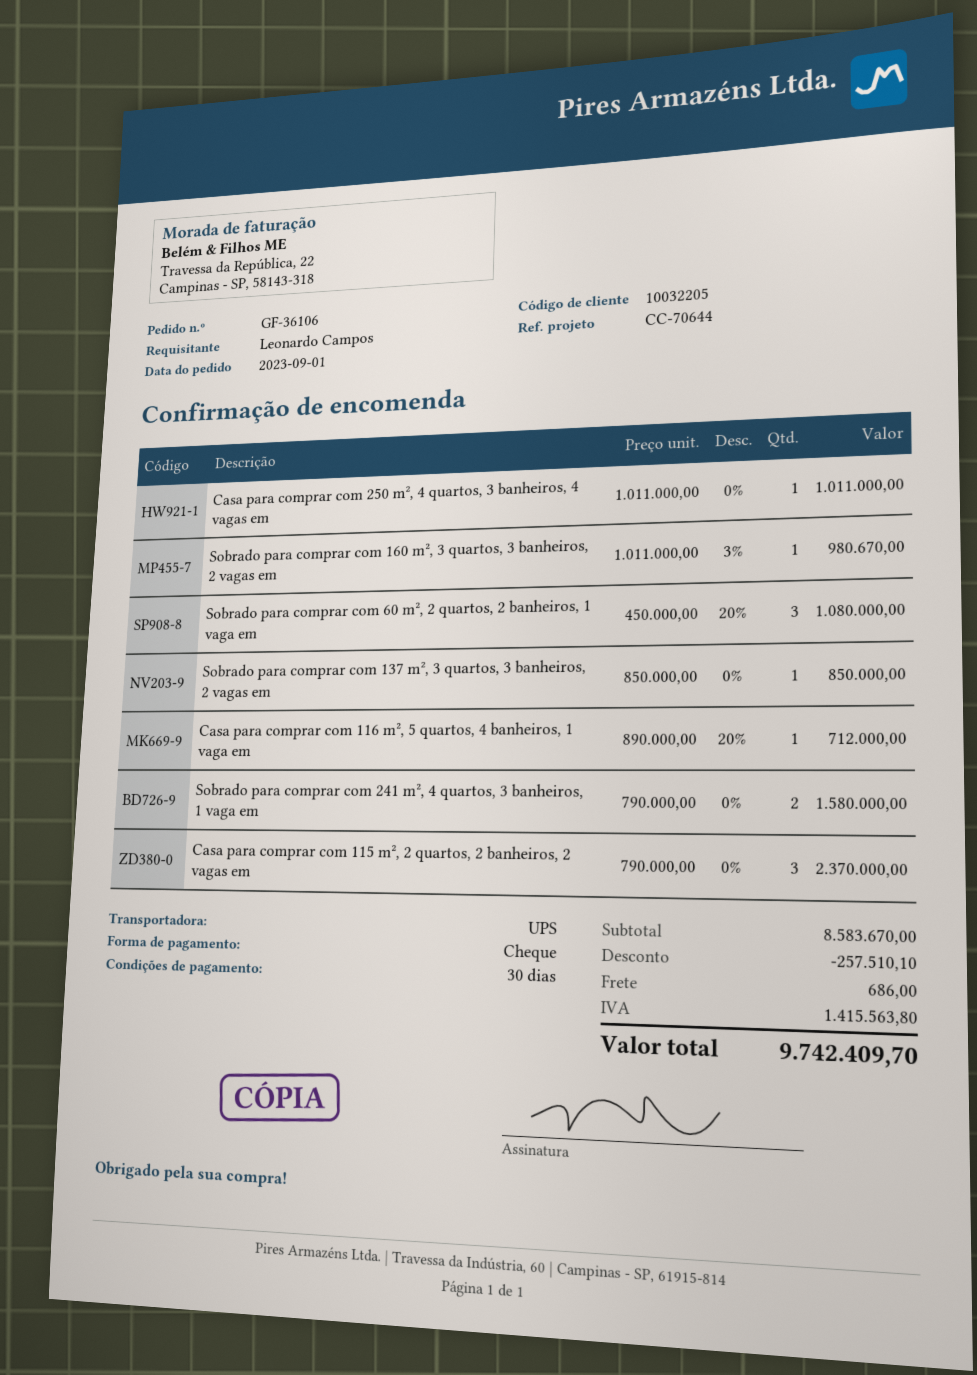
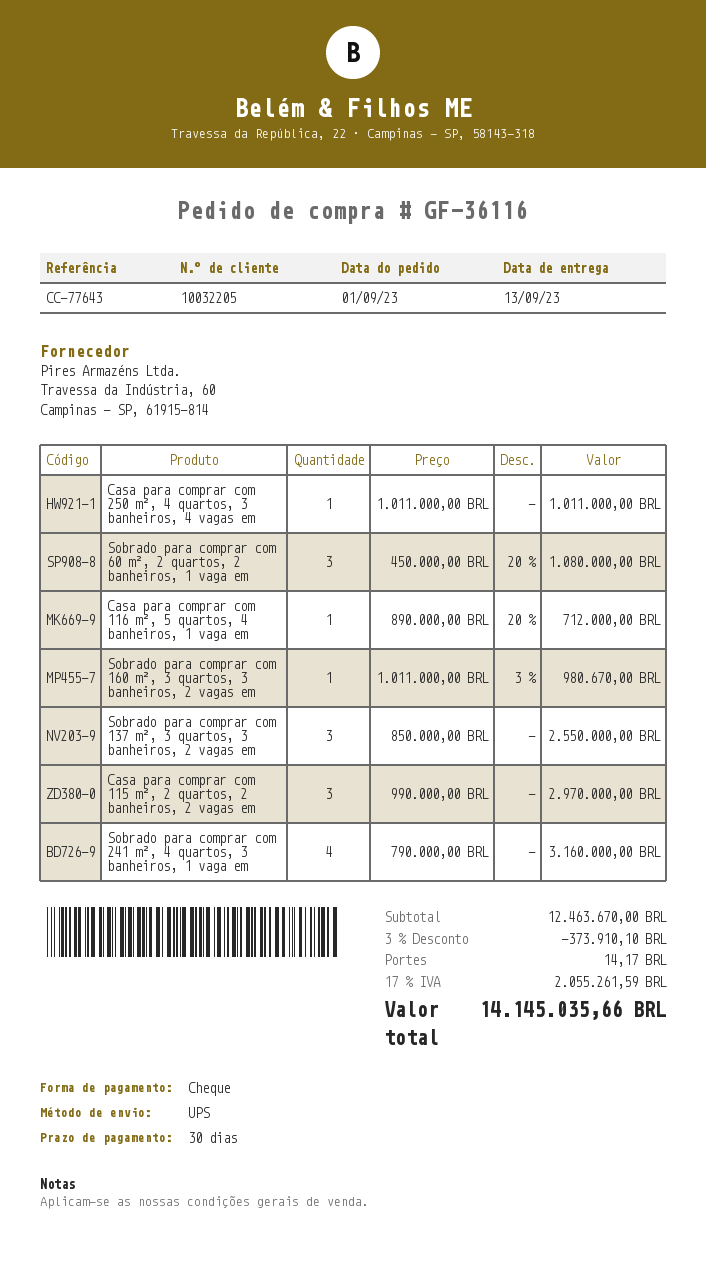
order number: GF-36106 -> GF-36116
reference: CC-70644 -> CC-77643
Sobrado para comprar com 137 m², 3 quartos, 3 banheiros, 2 vagas em: 1 x 850000.00 = 850000.00 -> 3 x 850000.00 = 2550000.00
Sobrado para comprar com 241 m², 4 quartos, 3 banheiros, 1 vaga em: 2 x 790000.00 = 1580000.00 -> 4 x 790000.00 = 3160000.00
Casa para comprar com 115 m², 2 quartos, 2 banheiros, 2 vagas em: 3 x 790000.00 = 2370000.00 -> 3 x 990000.00 = 2970000.00
subtotal: 8583670.00 -> 12463670.00
discount: 257510.10 -> 373910.10
shipping: 686.00 -> 14.17
tax: 1415563.80 -> 2055261.59
total: 9742409.70 -> 14145035.66

